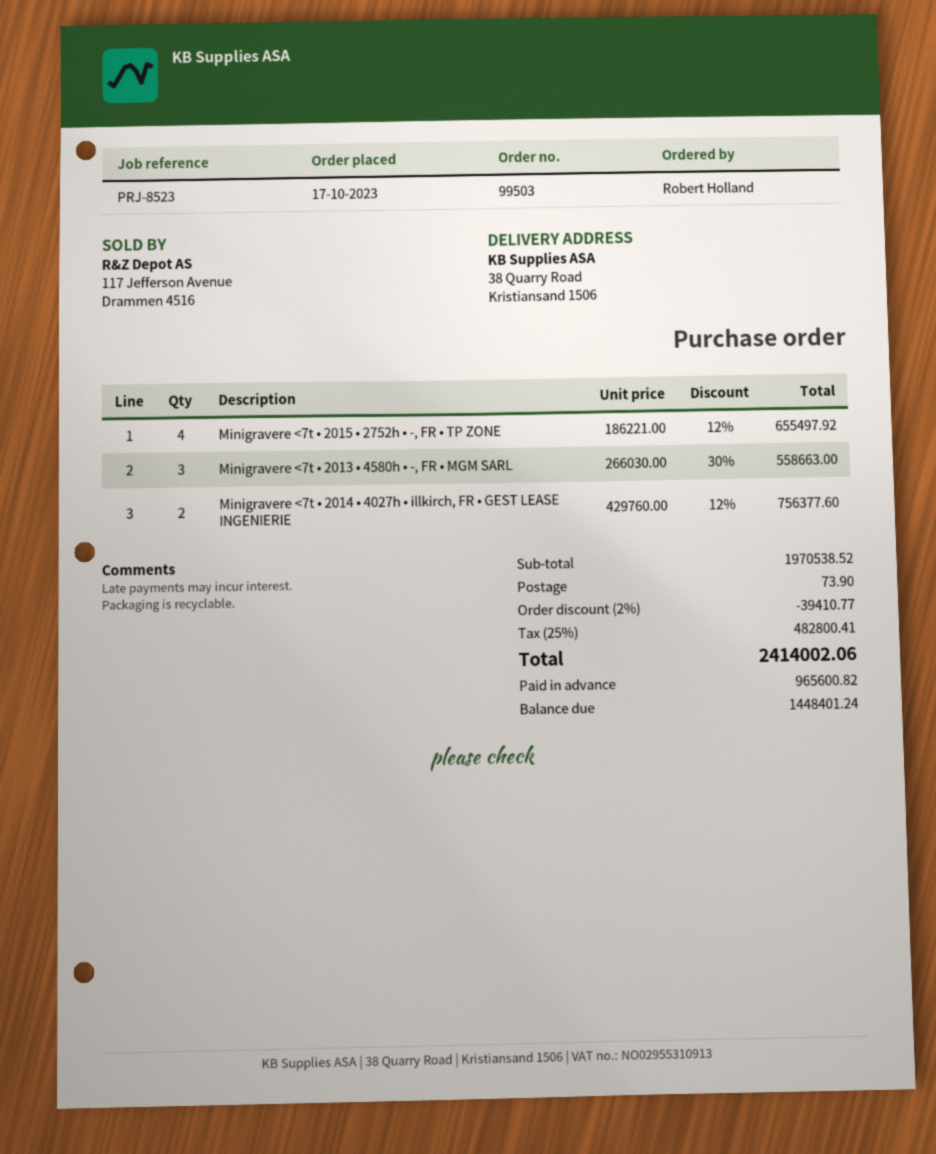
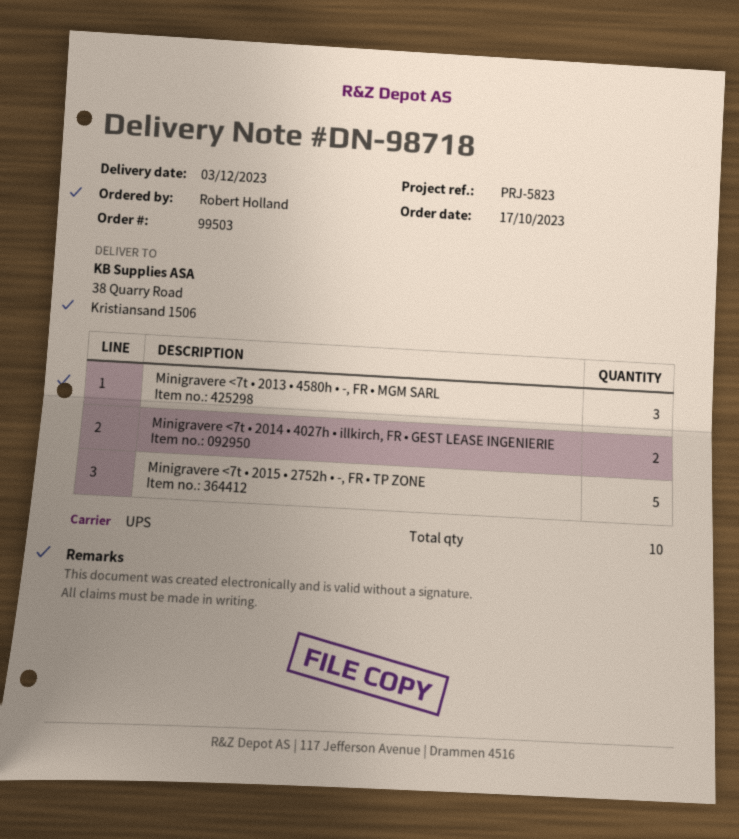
reference: PRJ-8523 -> PRJ-5823
Minigravere <7t • 2015 • 2752h • -, FR • TP ZONE: 4 -> 5

